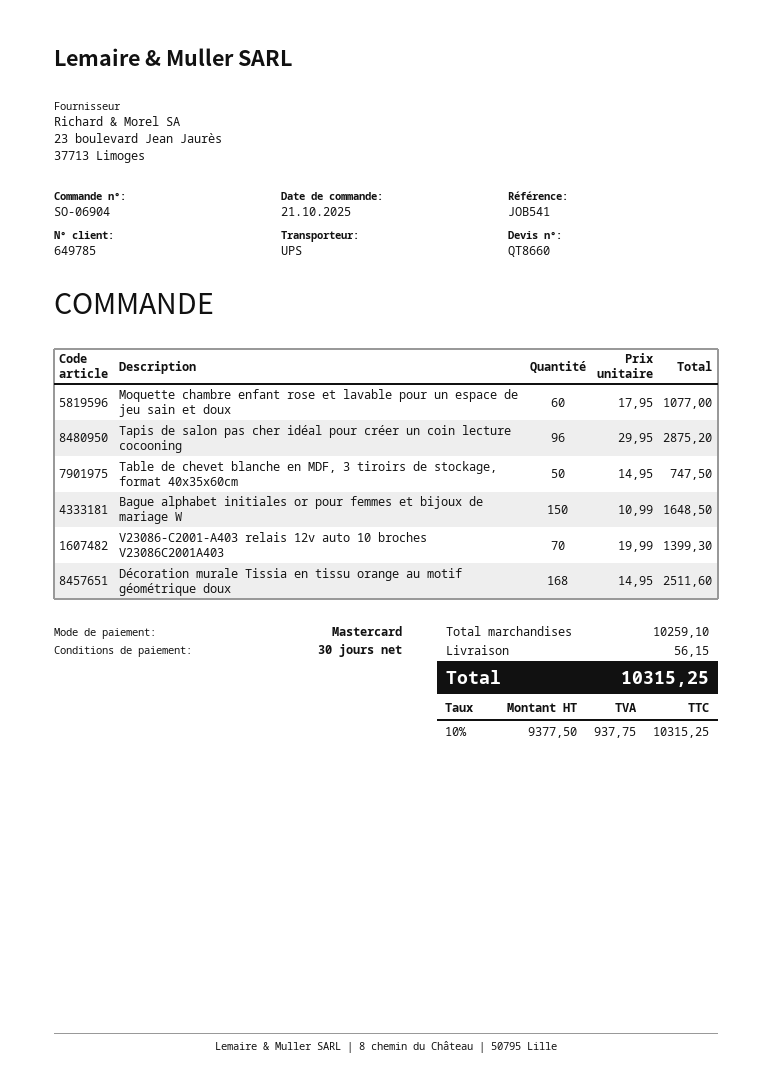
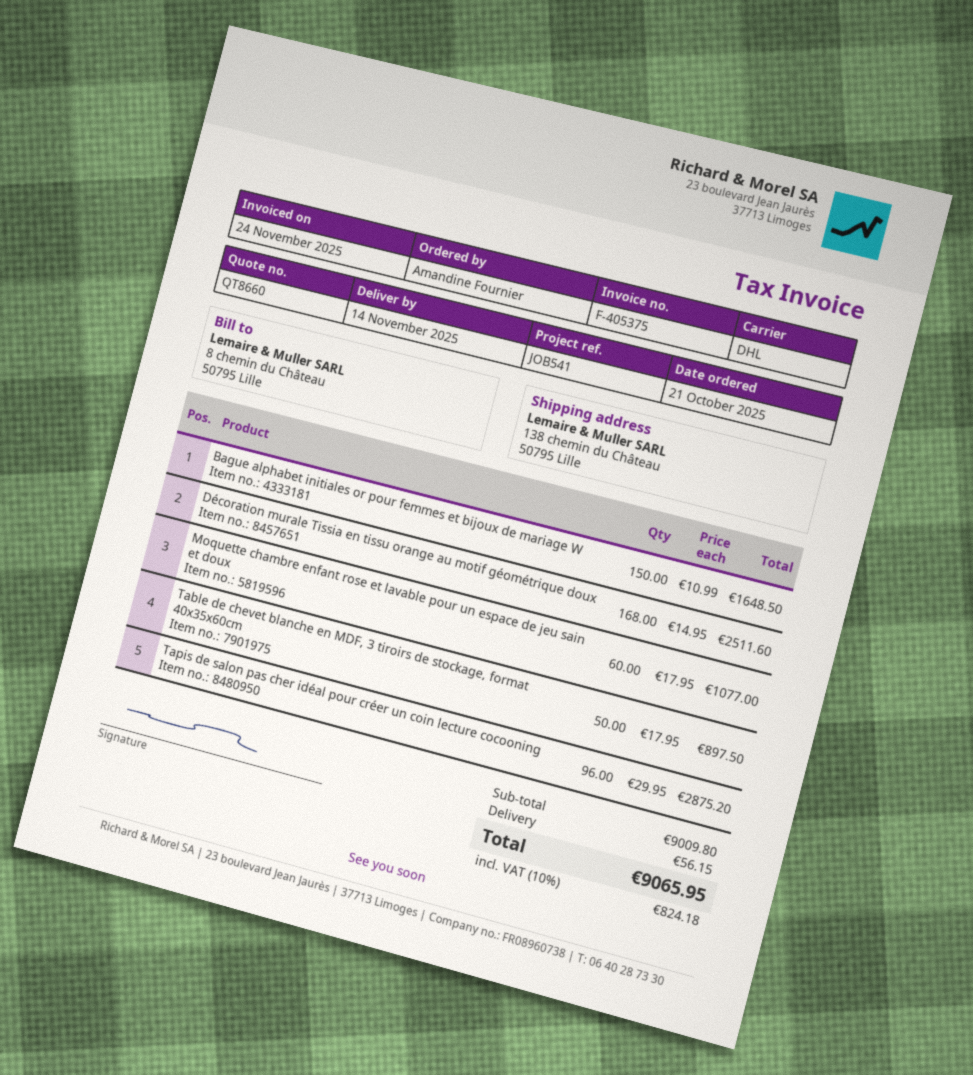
shipping method: UPS -> DHL
Table de chevet blanche en MDF, 3 tiroirs de stockage, format 40x35x60cm: 50 x 14.95 = 747.50 -> 50 x 17.95 = 897.50
V23086-C2001-A403 relais 12v auto 10 broches V23086C2001A403: 70 x 19.99 = 1399.30 -> none
subtotal: 10259.10 -> 9009.80
tax: 10% = 937.75 -> 10% = 824.18
total: 10315.25 -> 9065.95

